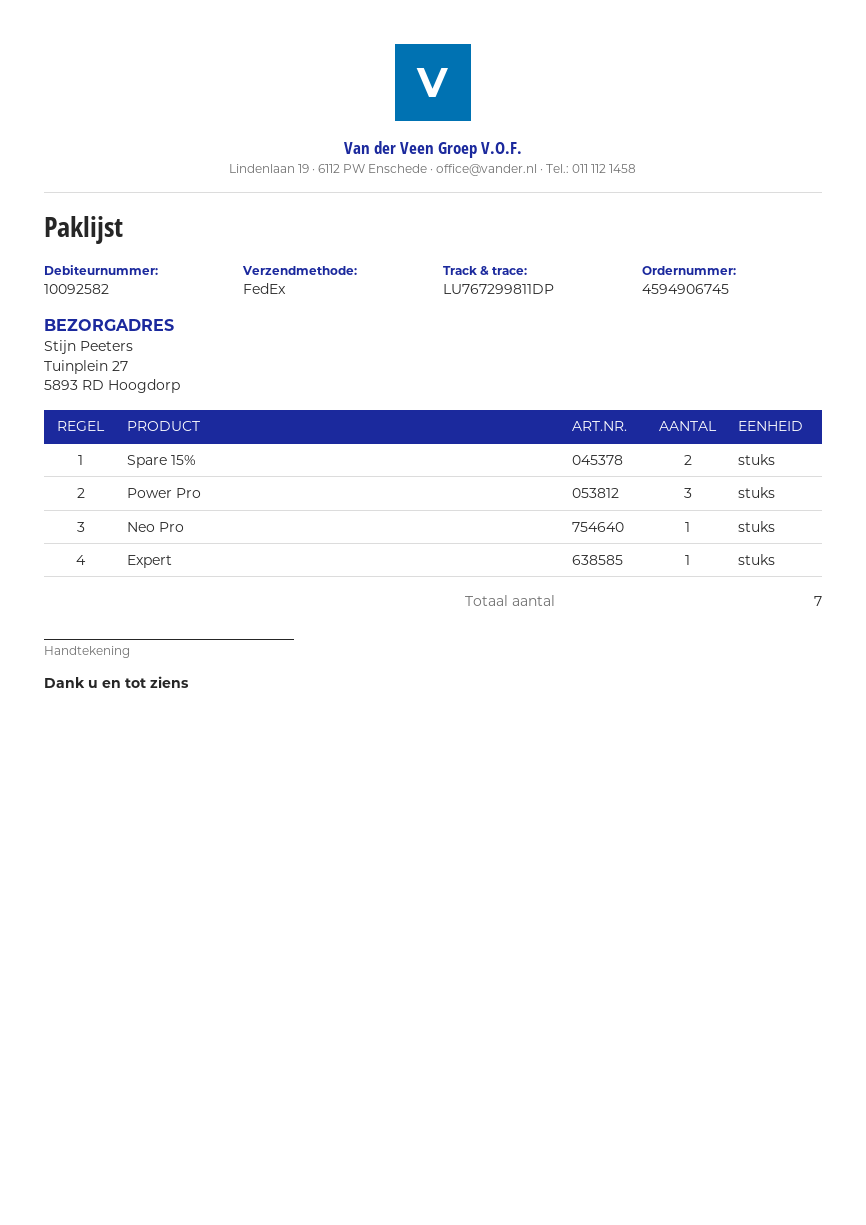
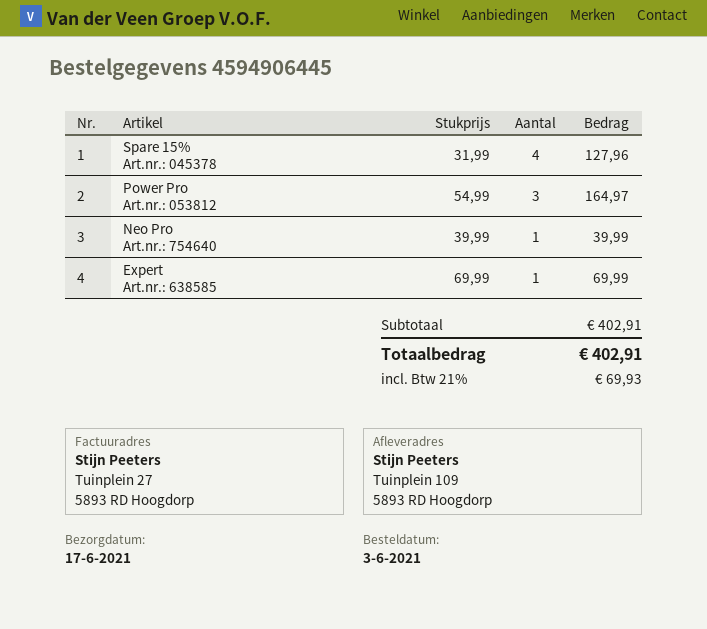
order number: 4594906745 -> 4594906445
ship to: Tuinplein 27, 5893 RD Hoogdorp -> Tuinplein 109, 5893 RD Hoogdorp
Spare 15%: 2 -> 4

